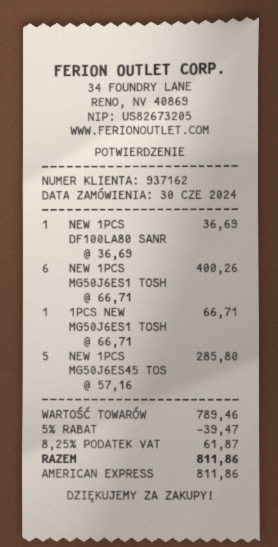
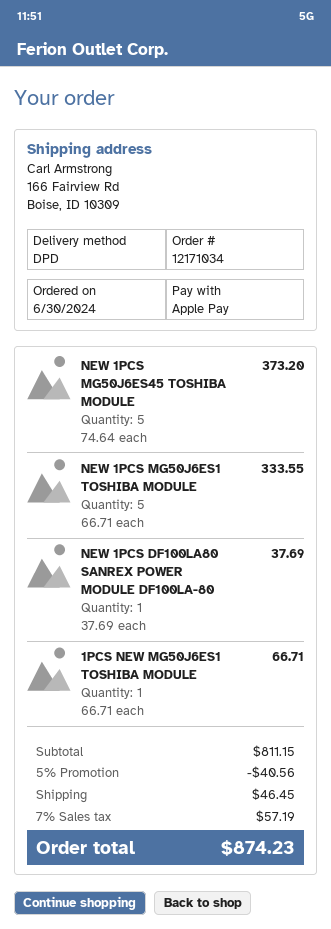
payment method: American Express -> Apple Pay
NEW 1PCS DF100LA80 SANR: 1 x 36.69 = 36.69 -> 1 x 37.69 = 37.69
NEW 1PCS MG50J6ES1 TOSH: 6 x 66.71 = 400.26 -> 5 x 66.71 = 333.55
NEW 1PCS MG50J6ES45 TOS: 5 x 57.16 = 285.80 -> 5 x 74.64 = 373.20
subtotal: 789.46 -> 811.15
discount: 5% = 39.47 -> 5% = 40.56
shipping: none -> 46.45
tax: 8.25% = 61.87 -> 7% = 57.19
total: 811.86 -> 874.23

